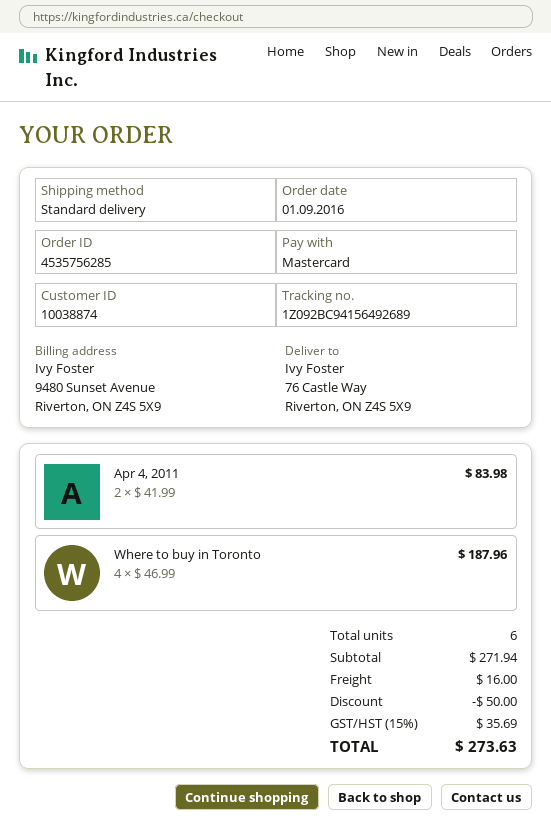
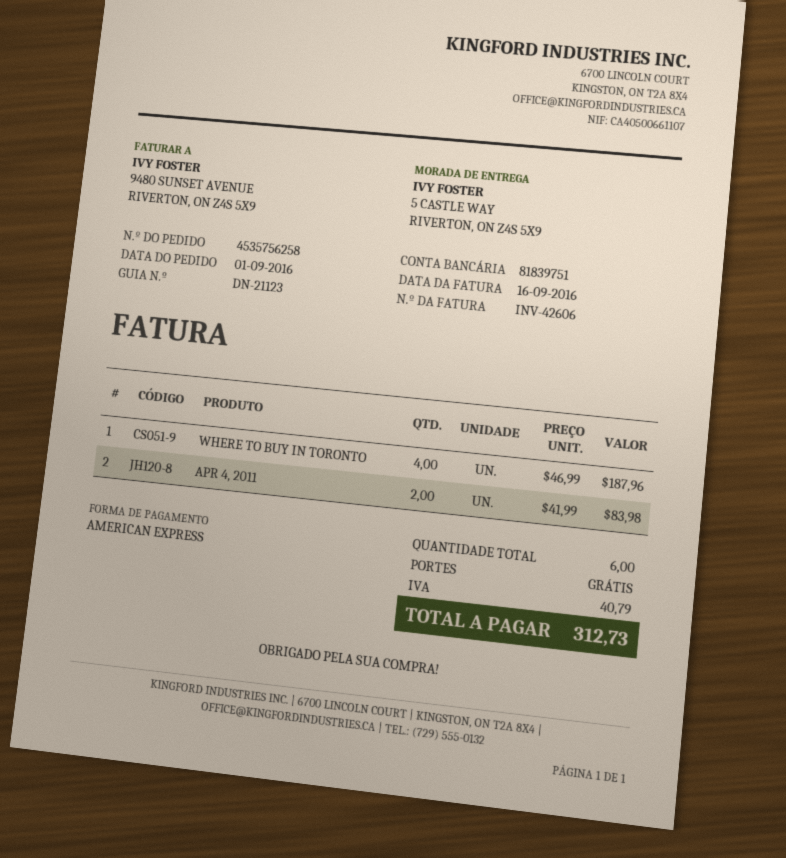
order number: 4535756285 -> 4535756258
payment method: Mastercard -> American Express
ship to: 76 Castle Way, Riverton, ON Z4S 5X9 -> 5 CASTLE WAY, RIVERTON, ON Z4S 5X9
discount: 50.00 -> none
shipping: 16.00 -> 0.00
tax: 35.69 -> 40.79
total: 273.63 -> 312.73

